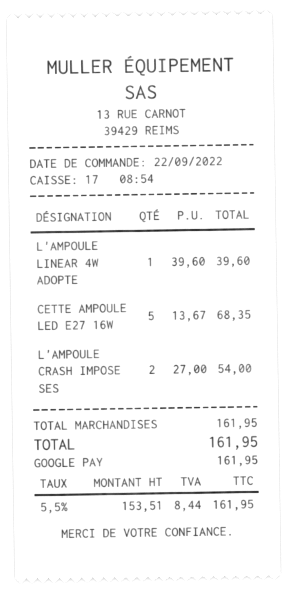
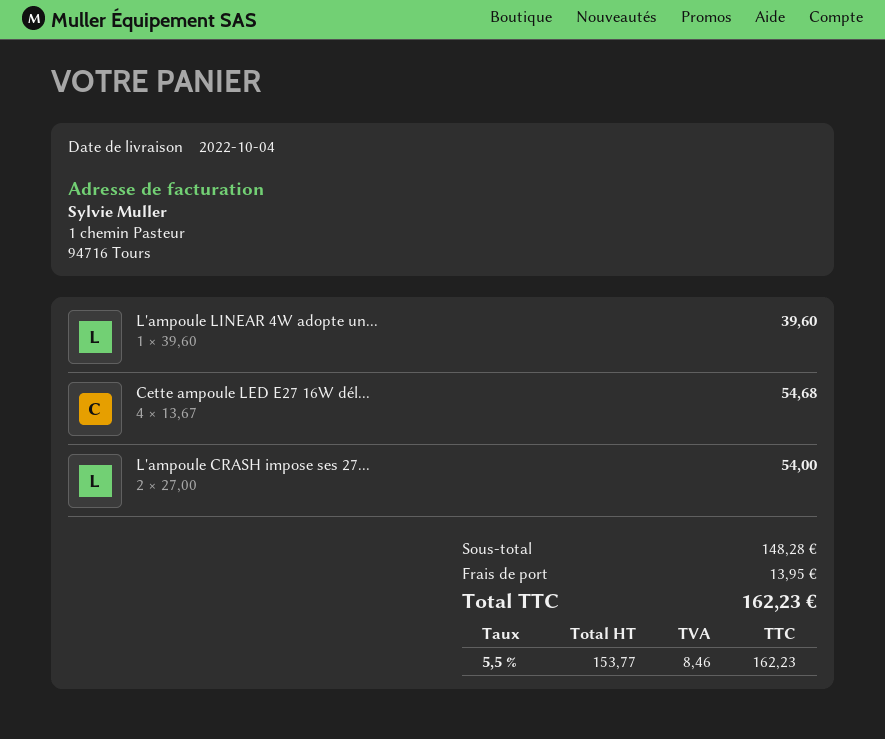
CETTE AMPOULE LED E27 16W: 5 x 13.67 = 68.35 -> 4 x 13.67 = 54.68
subtotal: 161.95 -> 148.28
shipping: none -> 13.95
net: 153.51 -> 153.77
tax: 5.5% = 8.44 -> 5.5% = 8.46
total: 161.95 -> 162.23

